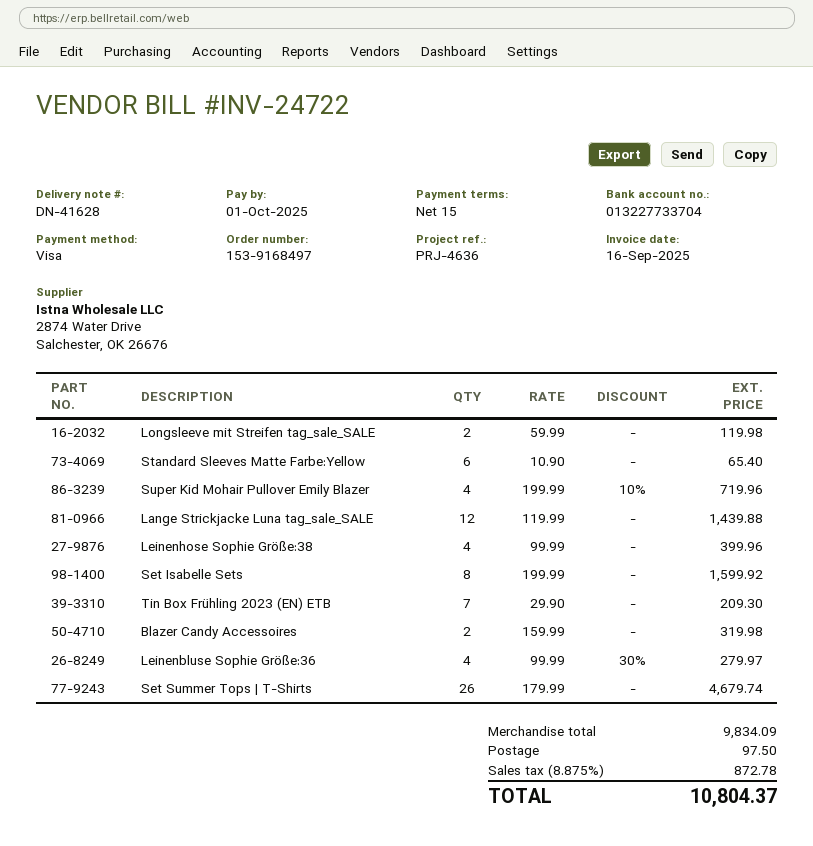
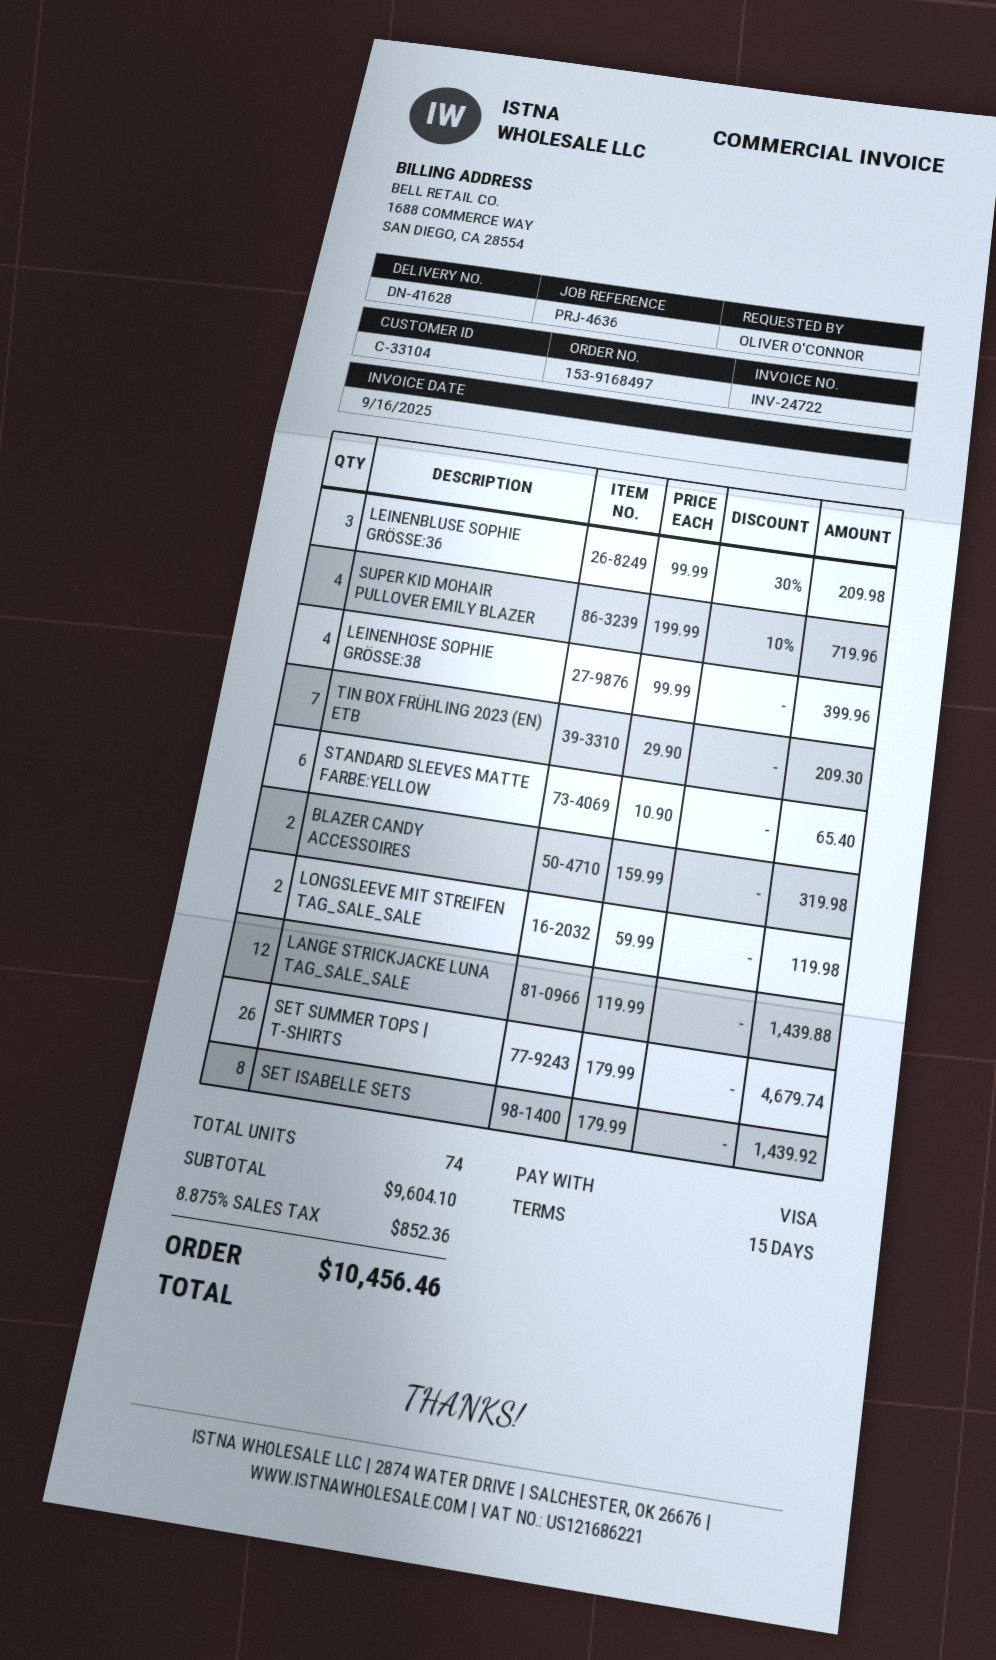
Set Isabelle Sets: 8 x 199.99 = 1599.92 -> 8 x 179.99 = 1439.92
Leinenbluse Sophie Größe:36: 4 x 99.99 - 30% = 279.97 -> 3 x 99.99 - 30% = 209.98
subtotal: 9834.09 -> 9604.10
shipping: 97.50 -> none
tax: 8.875% = 872.78 -> 8.875% = 852.36
total: 10804.37 -> 10456.46

